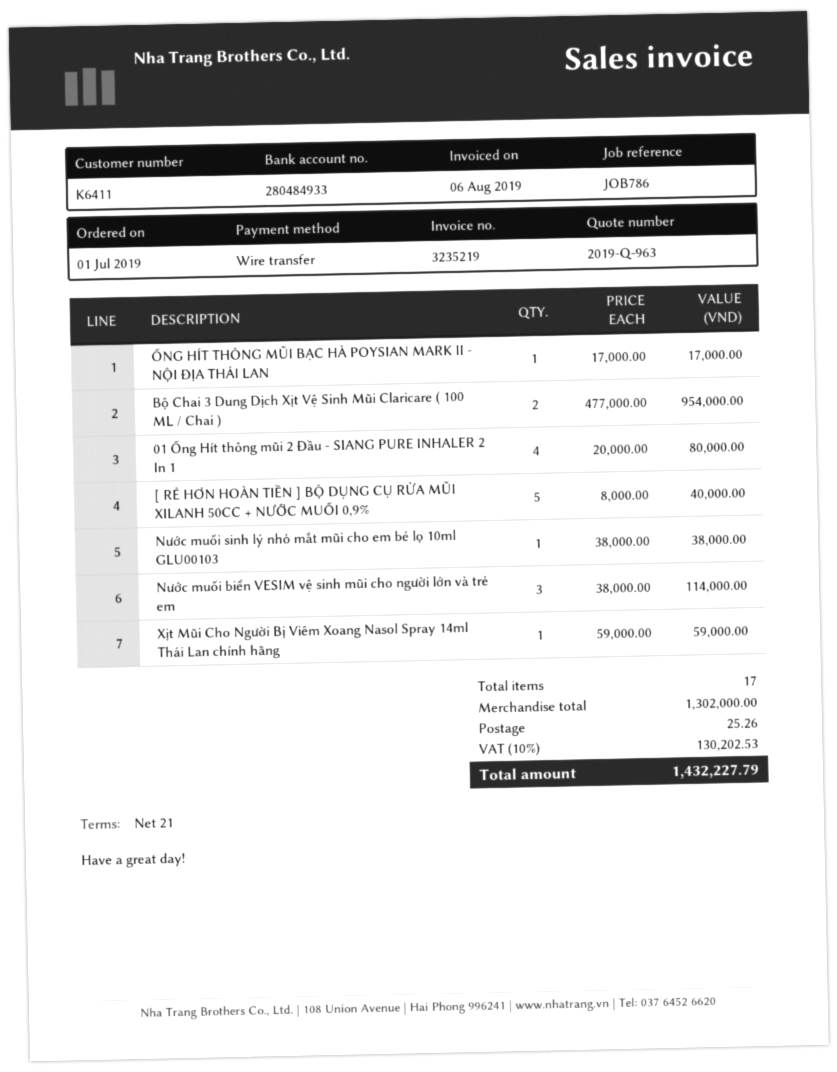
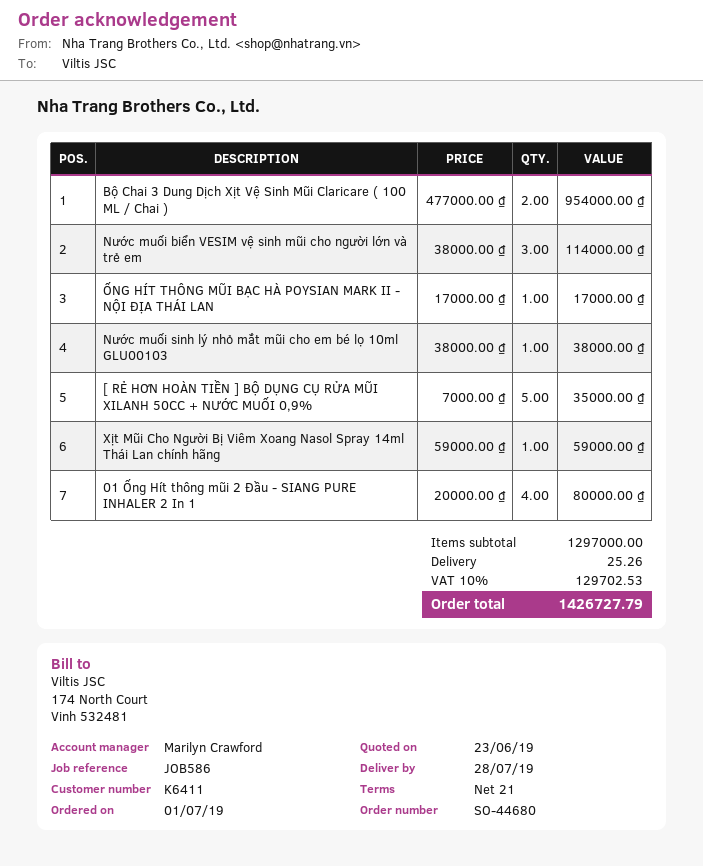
reference: JOB786 -> JOB586
[ RẺ HƠN HOÀN TIỀN ] BỘ DỤNG CỤ RỬA MŨI XILANH 50CC + NƯỚC MUỐI 0,9%: 5 x 8000.00 = 40000.00 -> 5 x 7000.00 = 35000.00
subtotal: 1302000.00 -> 1297000.00
tax: 10% = 130202.53 -> 10% = 129702.53
total: 1432227.79 -> 1426727.79

